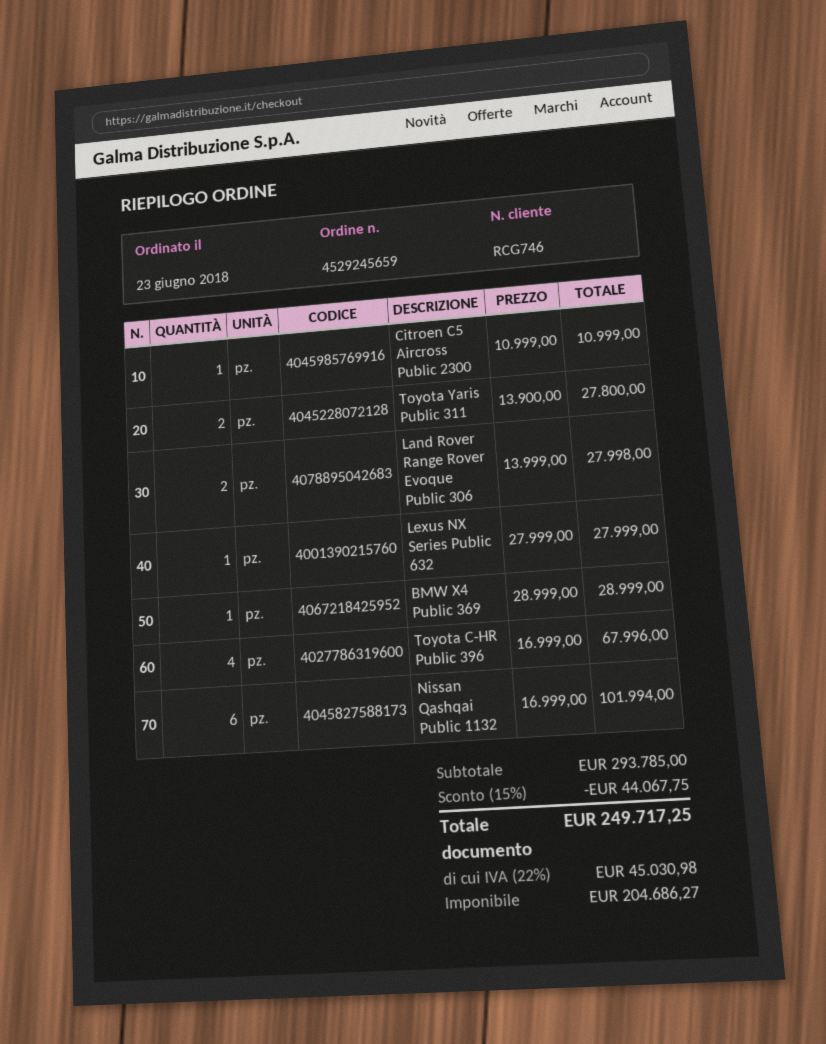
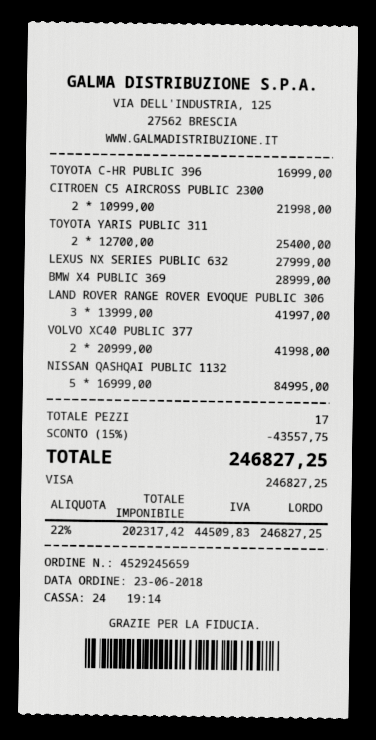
Citroen C5 Aircross Public 2300: 1 x 10999.00 = 10999.00 -> 2 x 10999.00 = 21998.00
Toyota Yaris Public 311: 2 x 13900.00 = 27800.00 -> 2 x 12700.00 = 25400.00
Land Rover Range Rover Evoque Public 306: 2 x 13999.00 = 27998.00 -> 3 x 13999.00 = 41997.00
Toyota C-HR Public 396: 4 x 16999.00 = 67996.00 -> 1 x 16999.00 = 16999.00
Nissan Qashqai Public 1132: 6 x 16999.00 = 101994.00 -> 5 x 16999.00 = 84995.00
VOLVO XC40 PUBLIC 377: none -> 2 x 20999.00 = 41998.00
discount: 15% = 44067.75 -> 15% = 43557.75
net: 204686.27 -> 202317.42
tax: 22% = 45030.98 -> 22% = 44509.83
total: 249717.25 -> 246827.25

